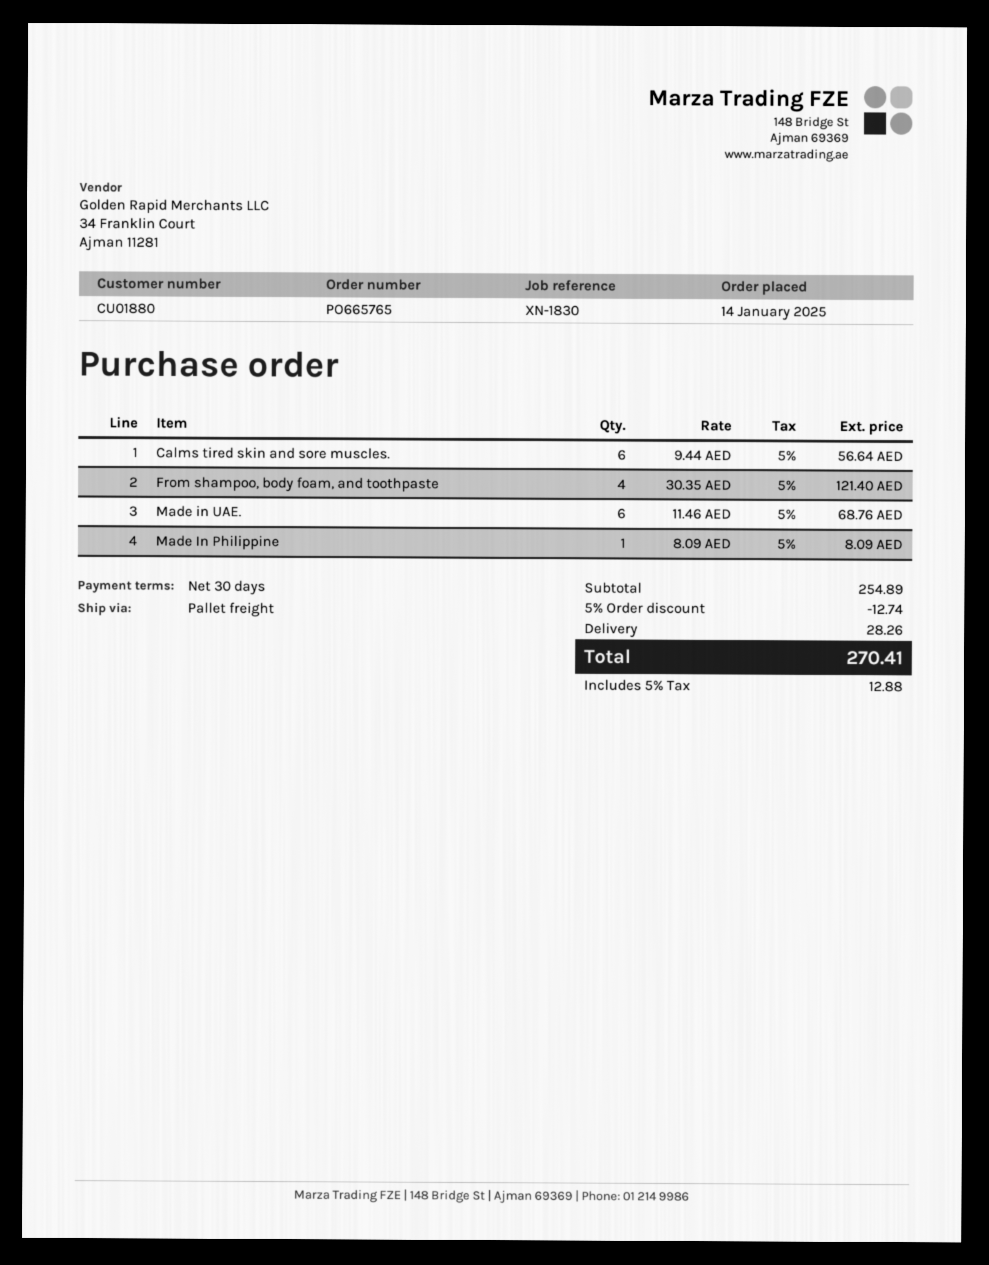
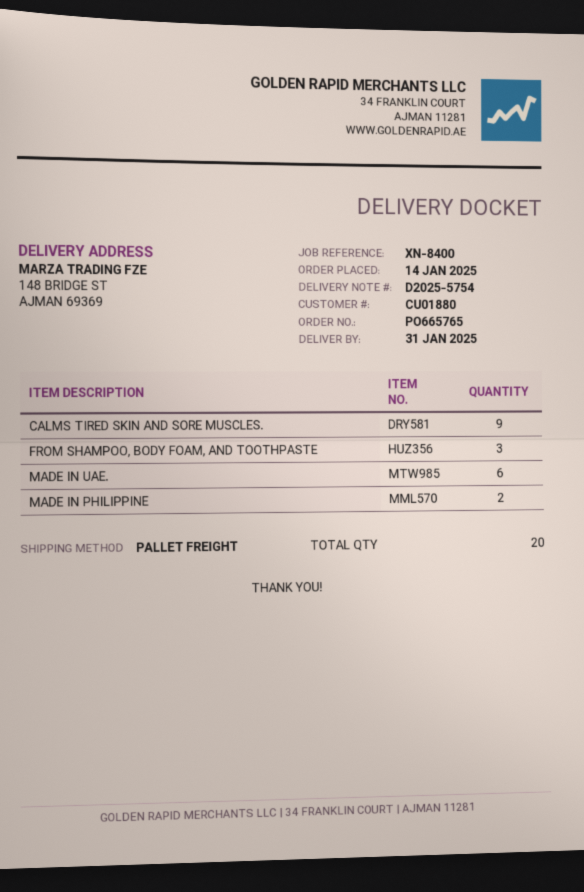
reference: XN-1830 -> XN-8400
Calms tired skin and sore muscles.: 6 -> 9
From shampoo, body foam, and toothpaste: 4 -> 3
Made In Philippine: 1 -> 2

